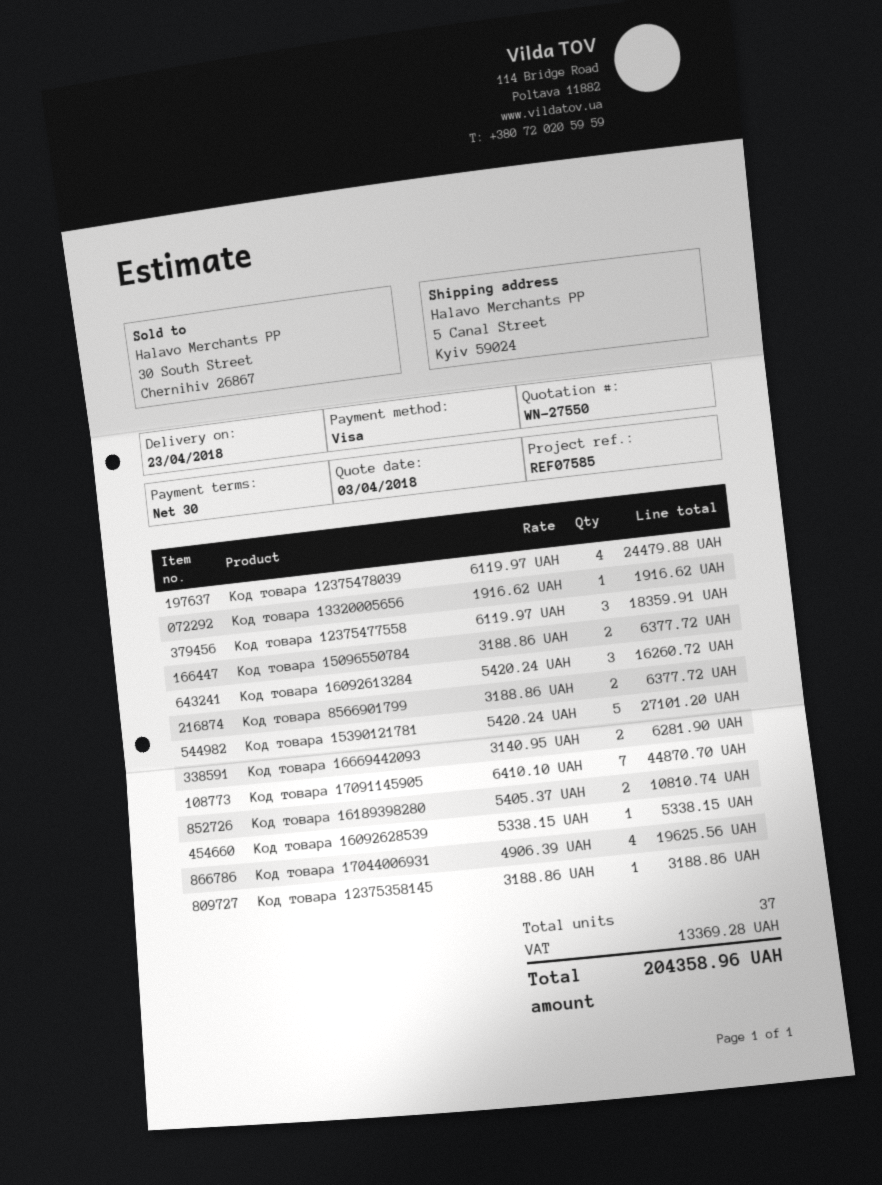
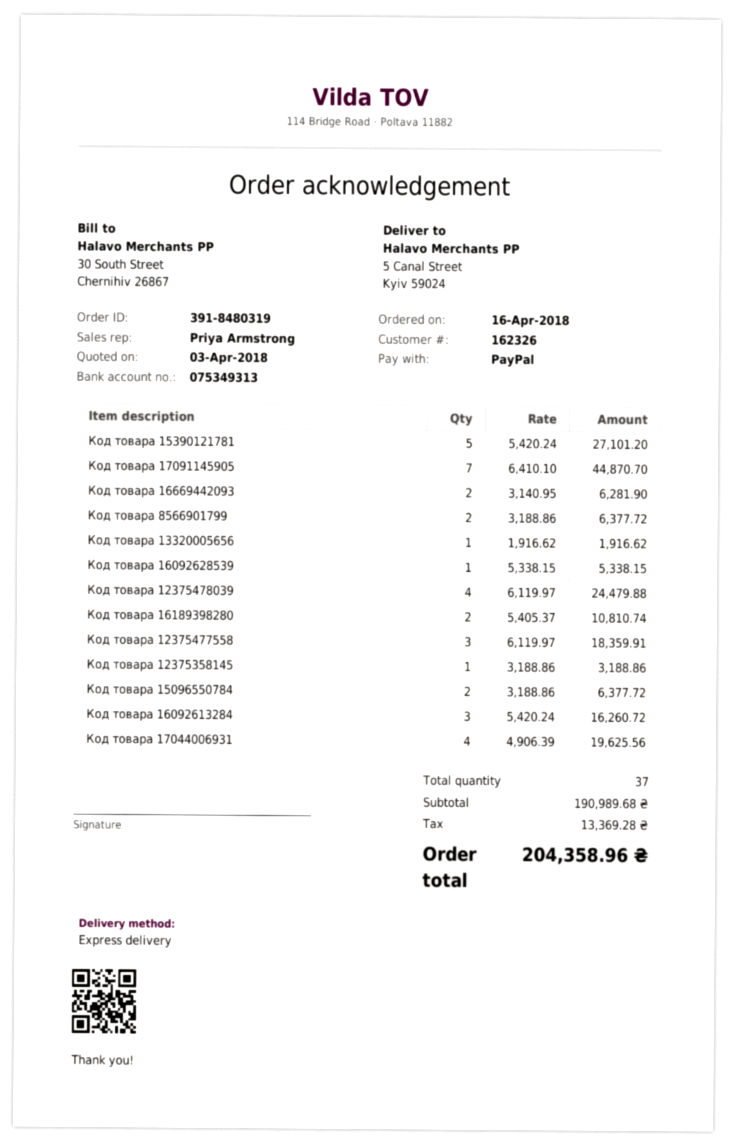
payment method: Visa -> PayPal

